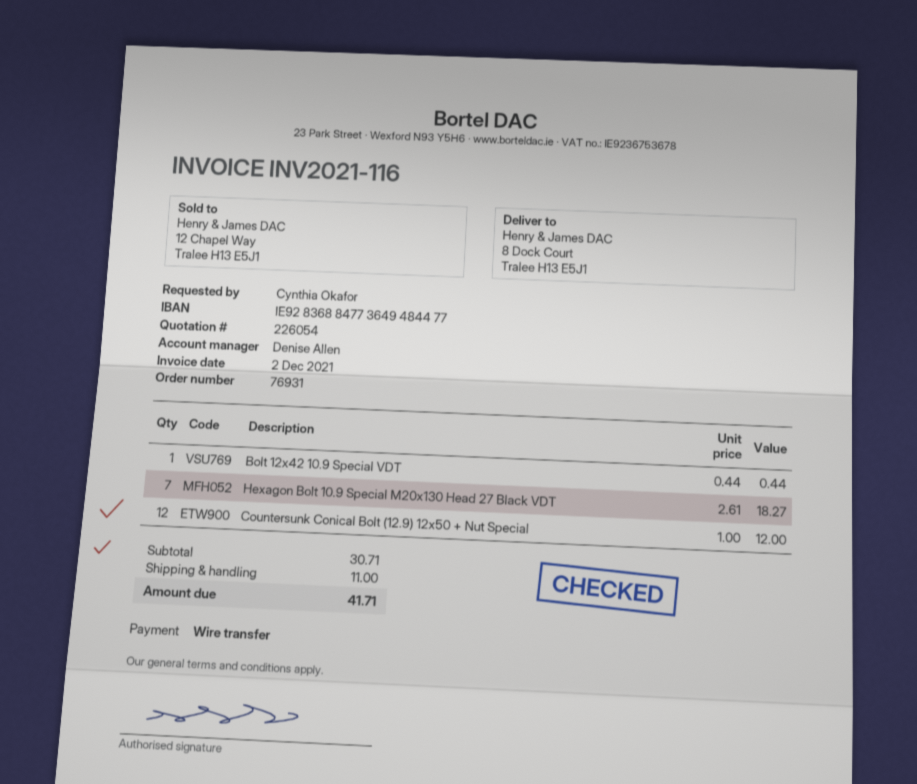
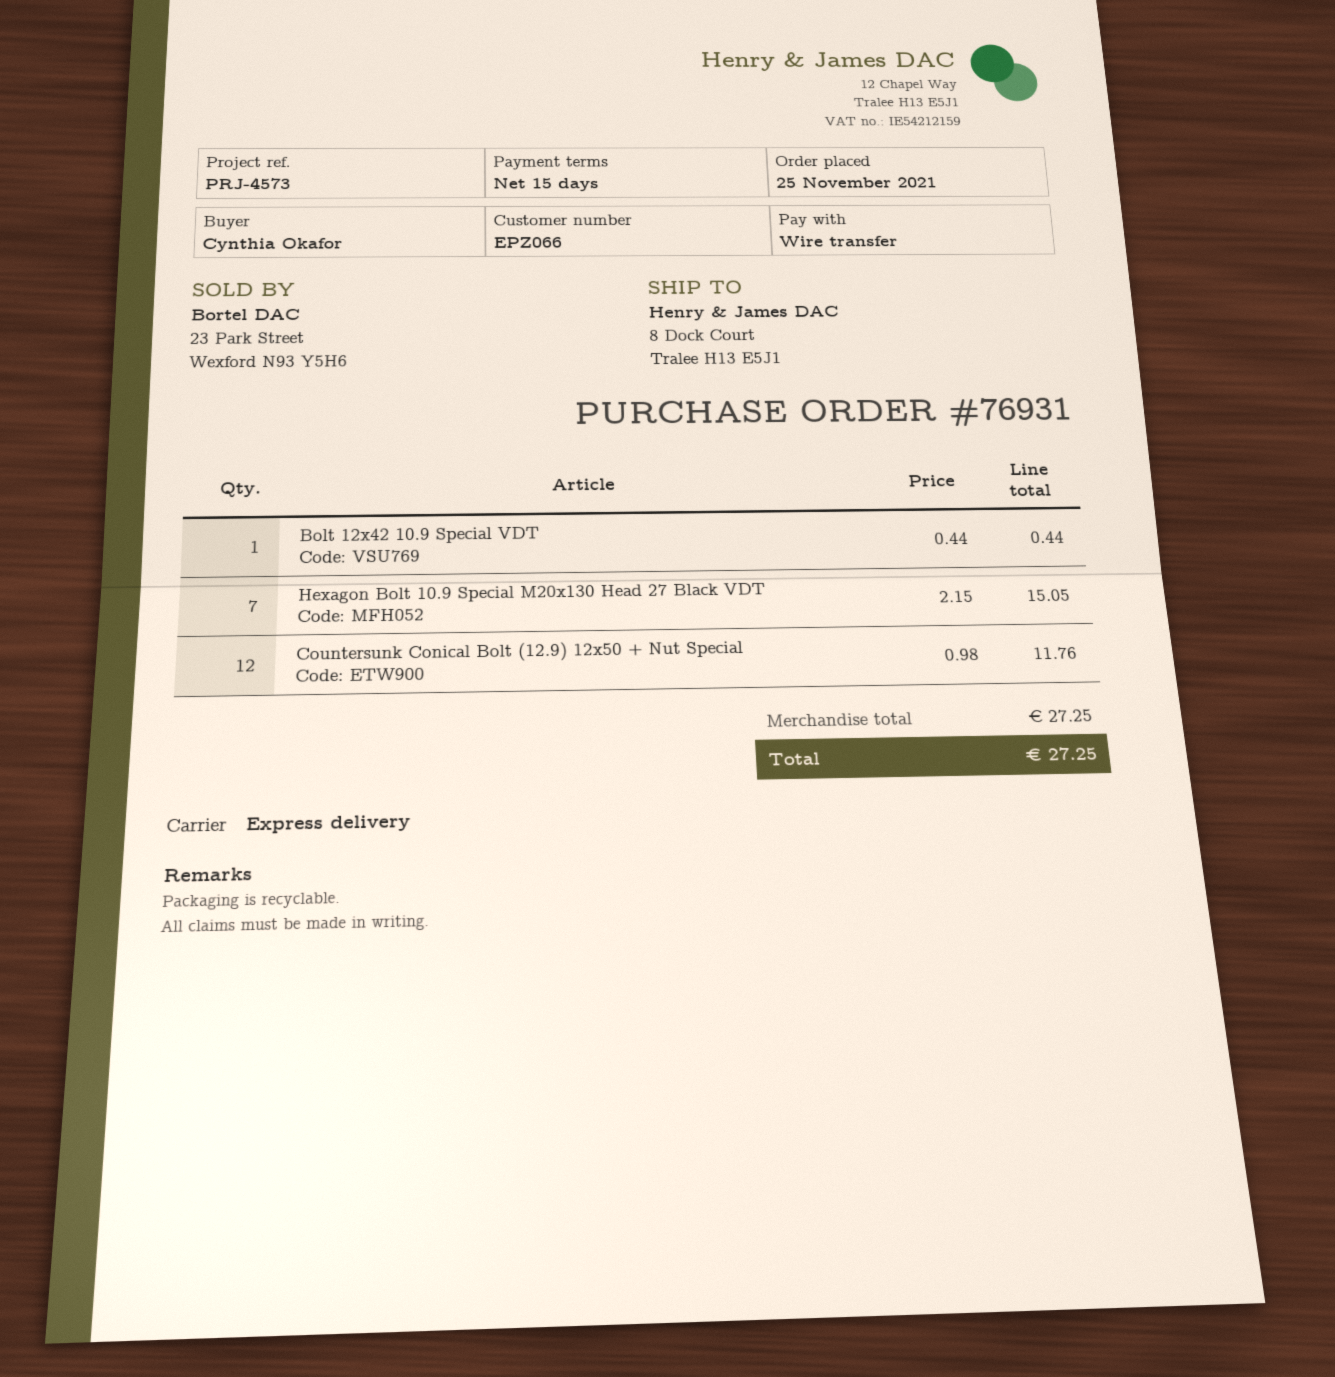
Hexagon Bolt 10.9 Special M20x130 Head 27 Black VDT: 7 x 2.61 = 18.27 -> 7 x 2.15 = 15.05
Countersunk Conical Bolt (12.9) 12x50 + Nut Special: 12 x 1.00 = 12.00 -> 12 x 0.98 = 11.76
subtotal: 30.71 -> 27.25
shipping: 11.00 -> none
total: 41.71 -> 27.25

